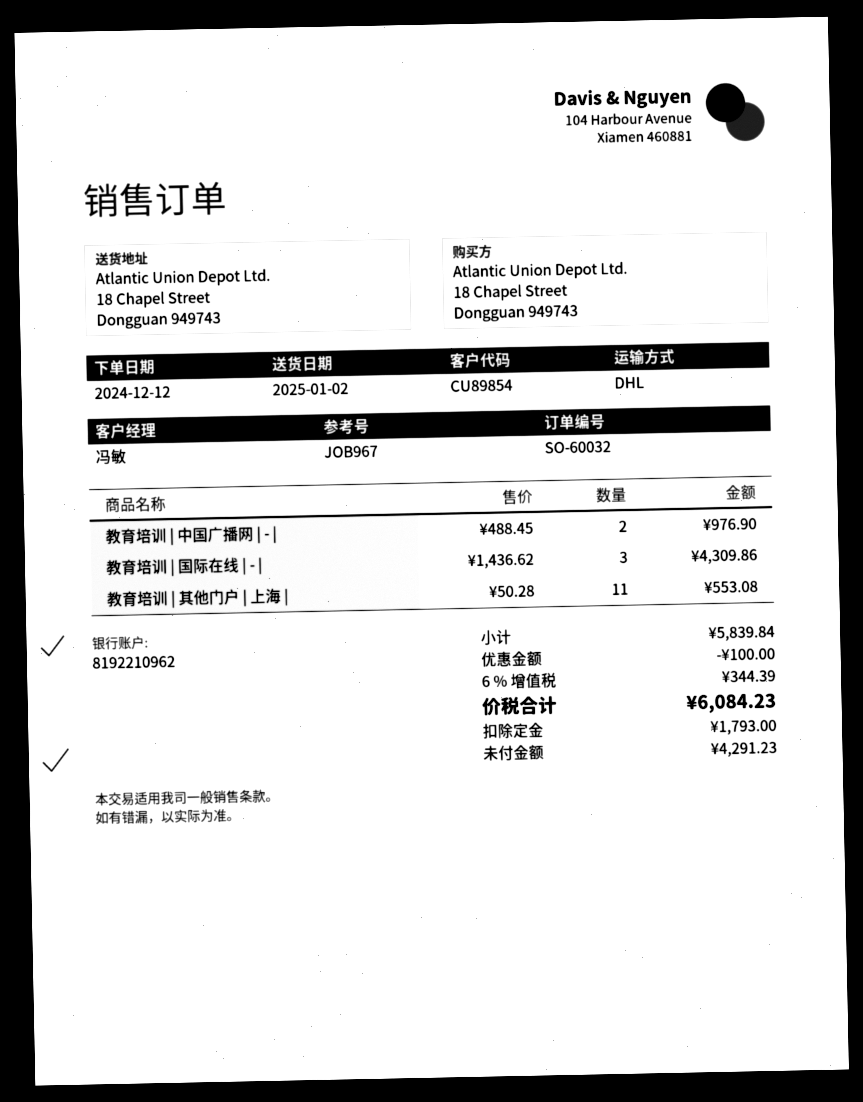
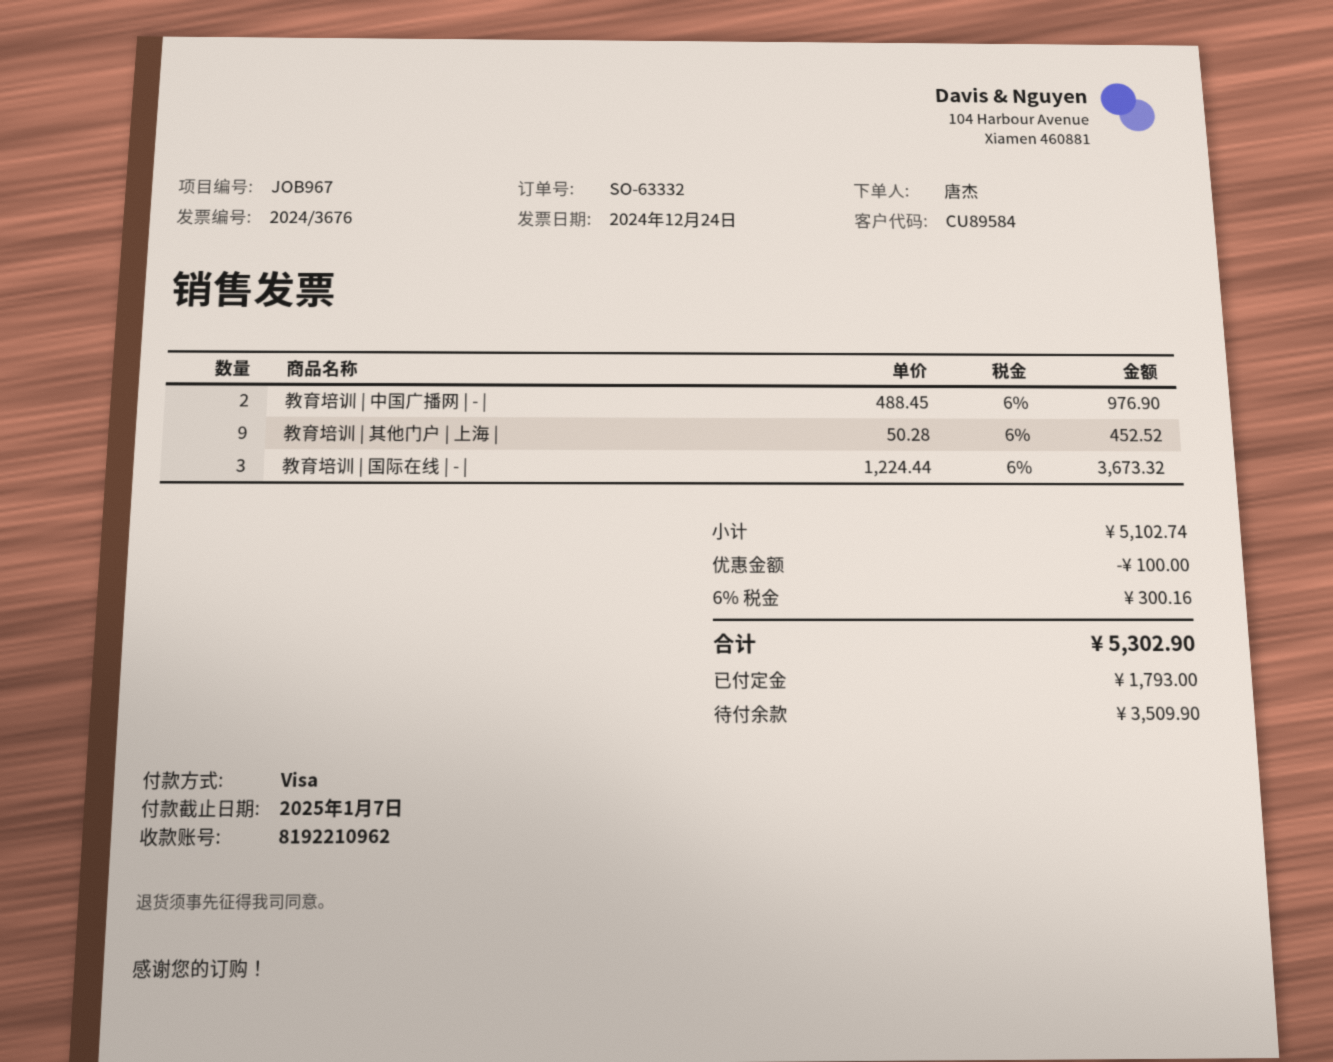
order number: SO-60032 -> SO-63332
customer number: CU89854 -> CU89584
教育培训 | 国际在线 | - |: 3 x 1436.62 = 4309.86 -> 3 x 1224.44 = 3673.32
教育培训 | 其他门户 | 上海 |: 11 x 50.28 = 553.08 -> 9 x 50.28 = 452.52
subtotal: 5839.84 -> 5102.74
tax: 6% = 344.39 -> 6% = 300.16
total: 6084.23 -> 5302.90
balance: 4291.23 -> 3509.90

